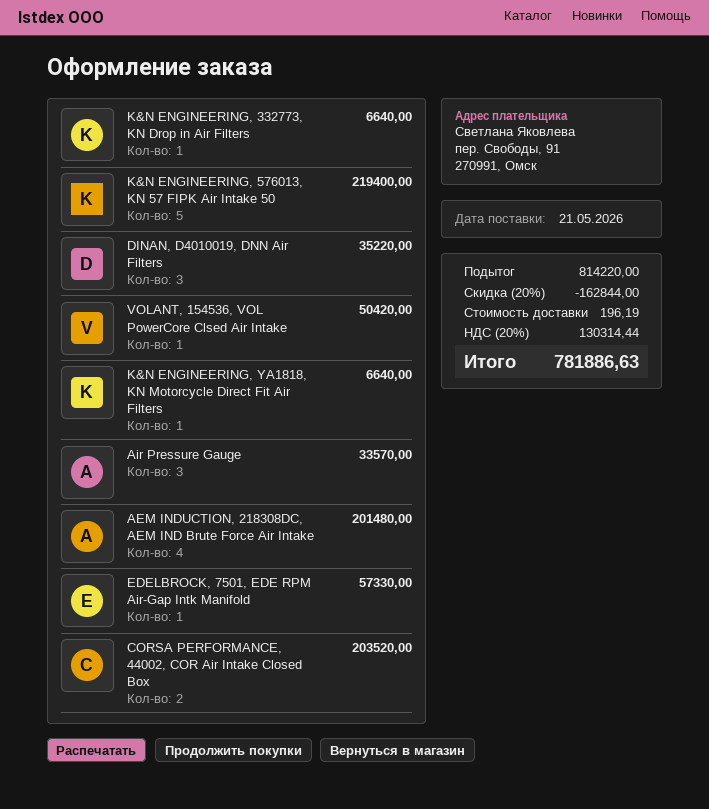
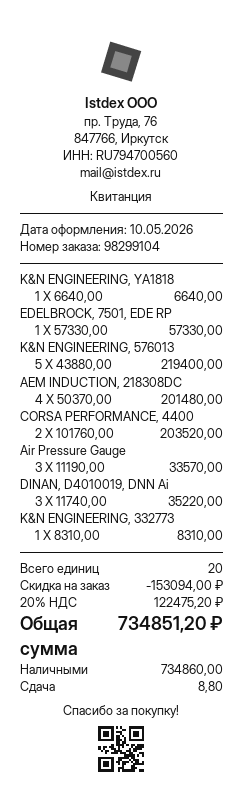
K&N ENGINEERING, 332773, KN Drop in Air Filters: 1 for 6640.00 -> 1 for 8310.00
VOLANT, 154536, VOL PowerCore Clsed Air Intake: 1 for 50420.00 -> none
discount: 162844.00 -> 153094.00
shipping: 196.19 -> none
tax: 20% = 130314.44 -> 20% = 122475.20
total: 781886.63 -> 734851.20

